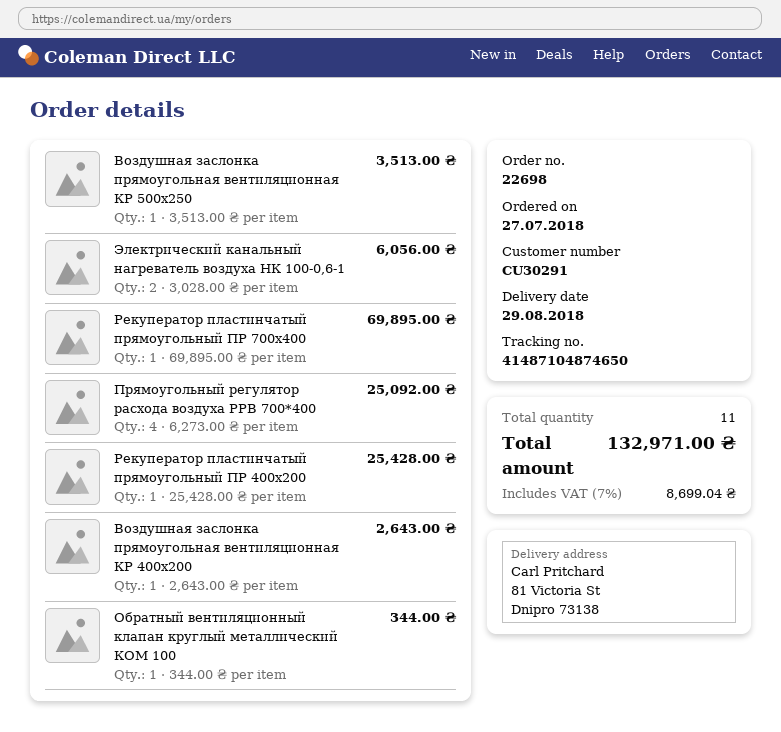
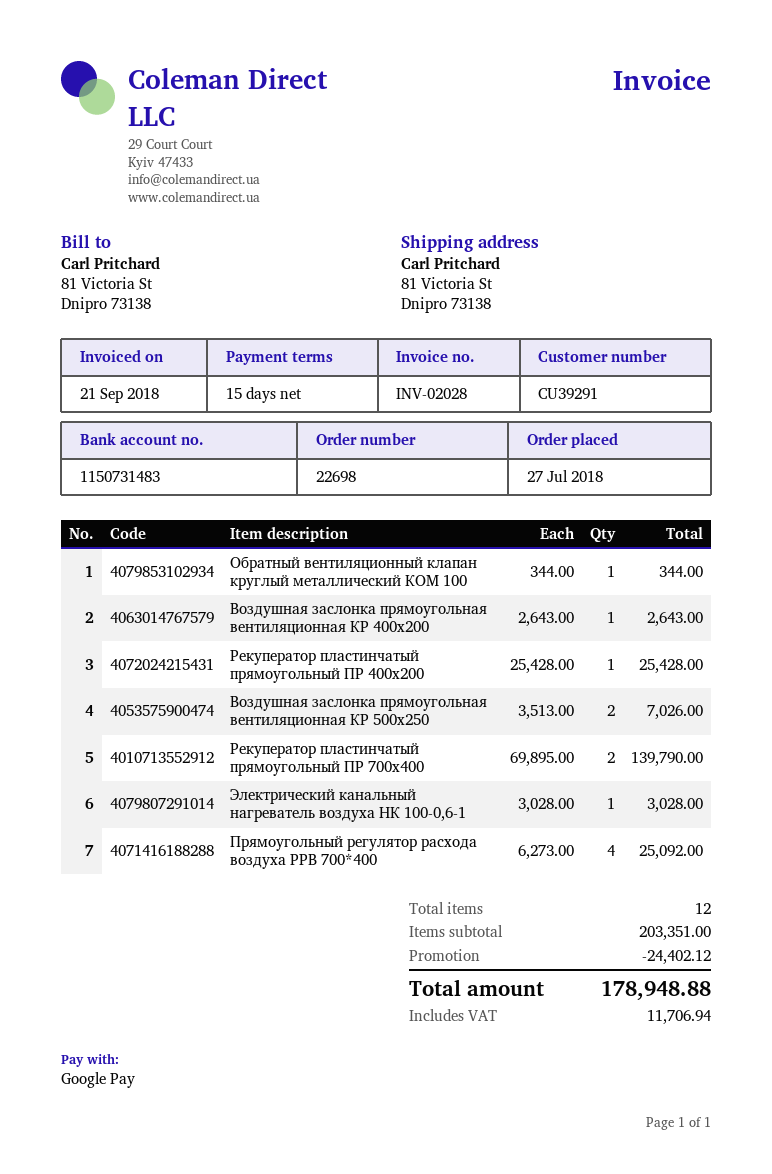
customer number: CU30291 -> CU39291
Воздушная заслонка прямоугольная вентиляционная КР 500х250: 1 x 3513.00 = 3513.00 -> 2 x 3513.00 = 7026.00
Электрический канальный нагреватель воздуха НК 100-0,6-1: 2 x 3028.00 = 6056.00 -> 1 x 3028.00 = 3028.00
Рекуператор пластинчатый прямоугольный ПР 700х400: 1 x 69895.00 = 69895.00 -> 2 x 69895.00 = 139790.00
total quantity: 11 -> 12
discount: none -> 24402.12
tax: 8699.04 -> 11706.94
total: 132971.00 -> 178948.88

